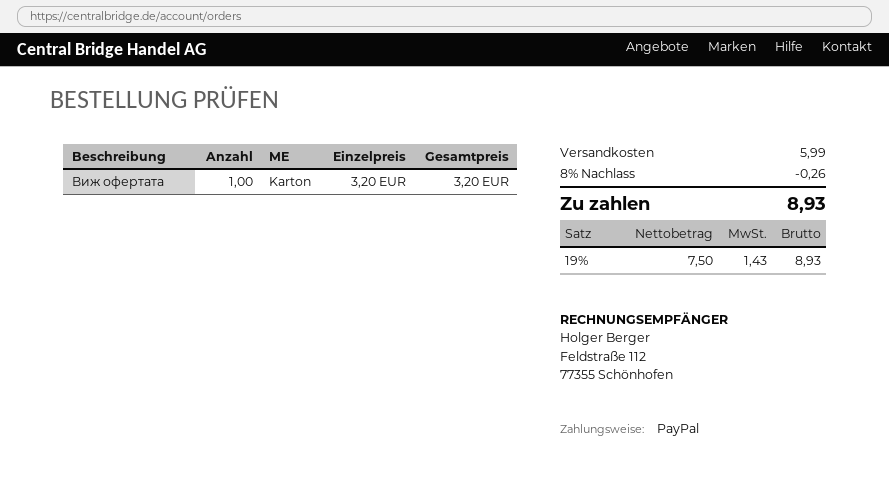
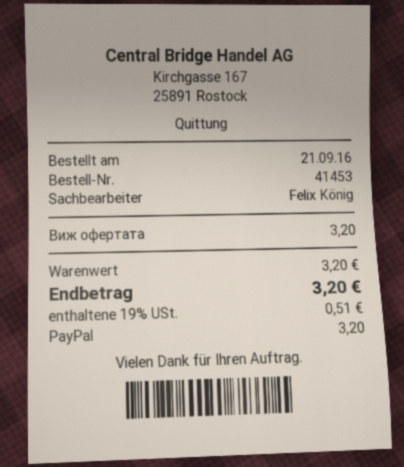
discount: 8% = 0.26 -> none
shipping: 5.99 -> none
tax: 19% = 1.43 -> 19% = 0.51
total: 8.93 -> 3.20

